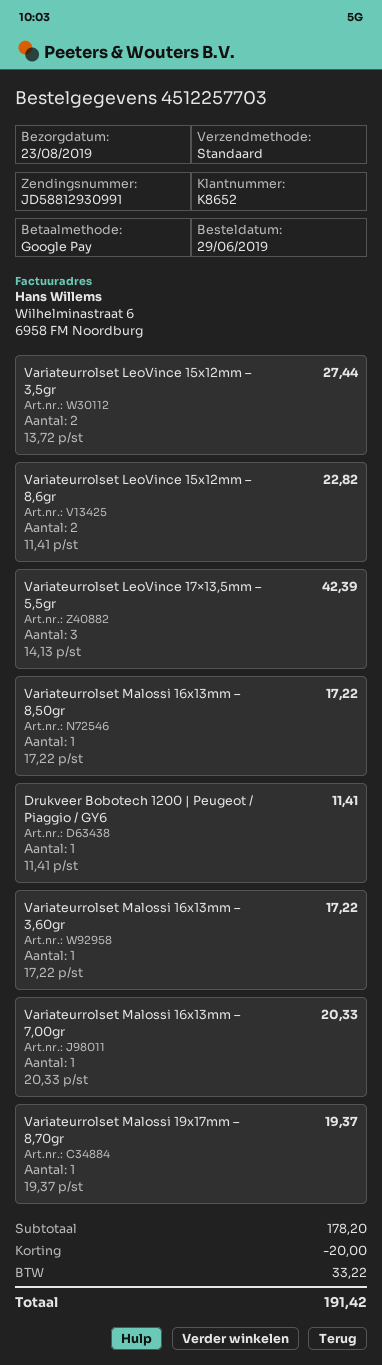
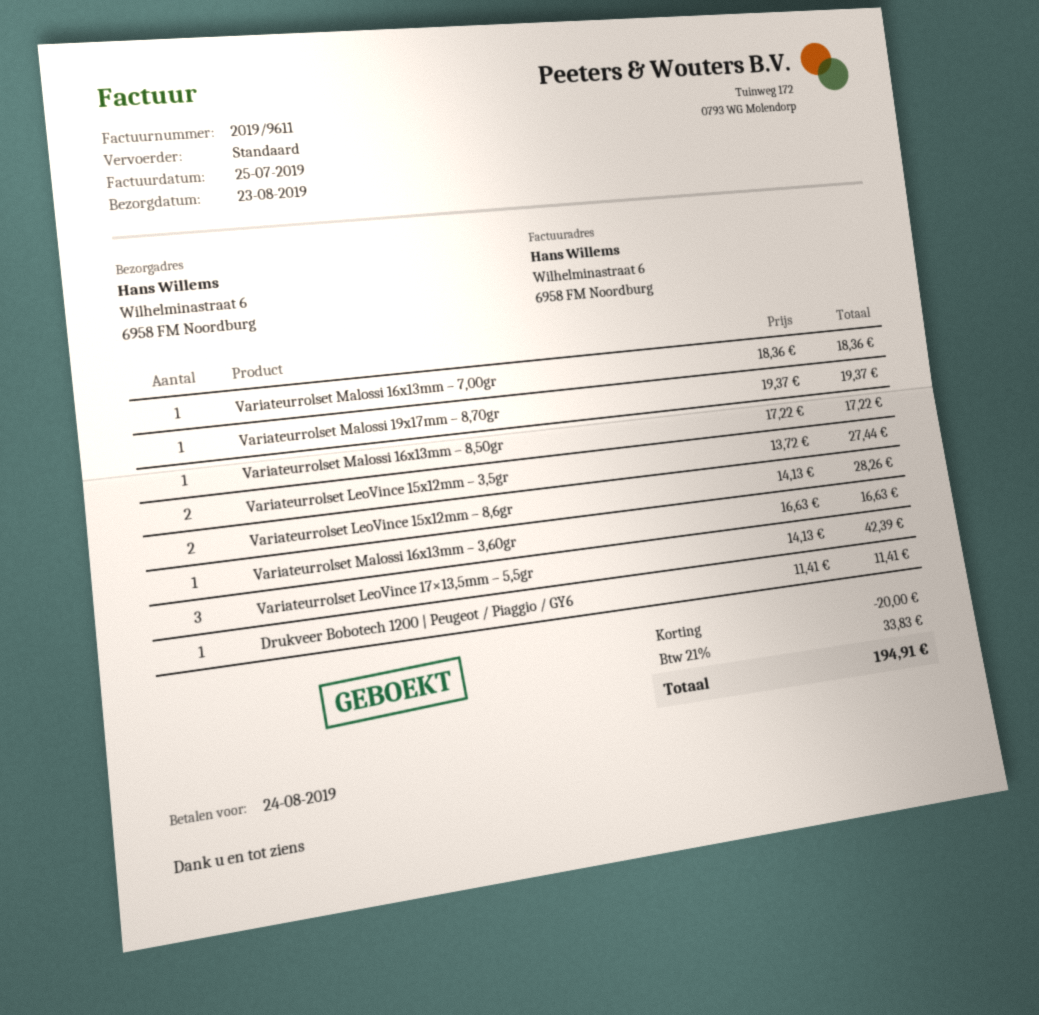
Variateurrolset LeoVince 15x12mm – 8,6gr: 2 x 11.41 = 22.82 -> 2 x 14.13 = 28.26
Variateurrolset Malossi 16x13mm – 3,60gr: 1 x 17.22 = 17.22 -> 1 x 16.63 = 16.63
Variateurrolset Malossi 16x13mm – 7,00gr: 1 x 20.33 = 20.33 -> 1 x 18.36 = 18.36
tax: 33.22 -> 33.83
total: 191.42 -> 194.91

